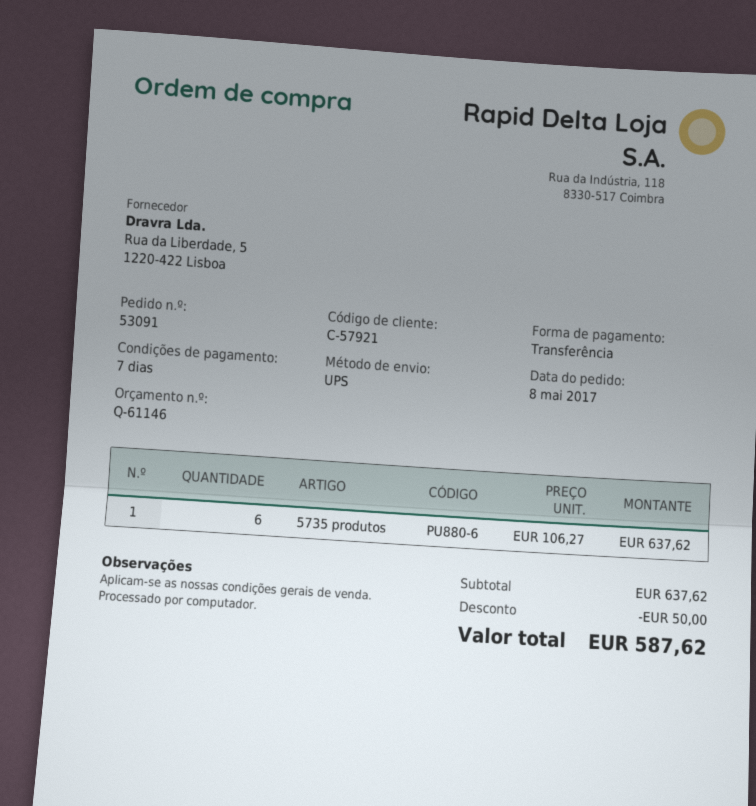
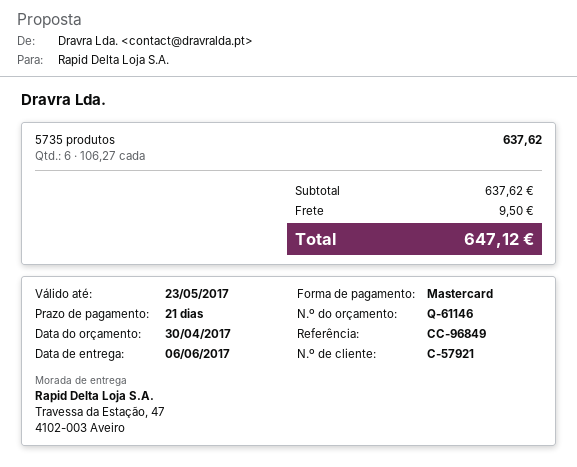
payment terms: 7 days -> 21 days
payment method: bank transfer -> Mastercard
discount: 50.00 -> none
shipping: none -> 9.50
total: 587.62 -> 647.12

